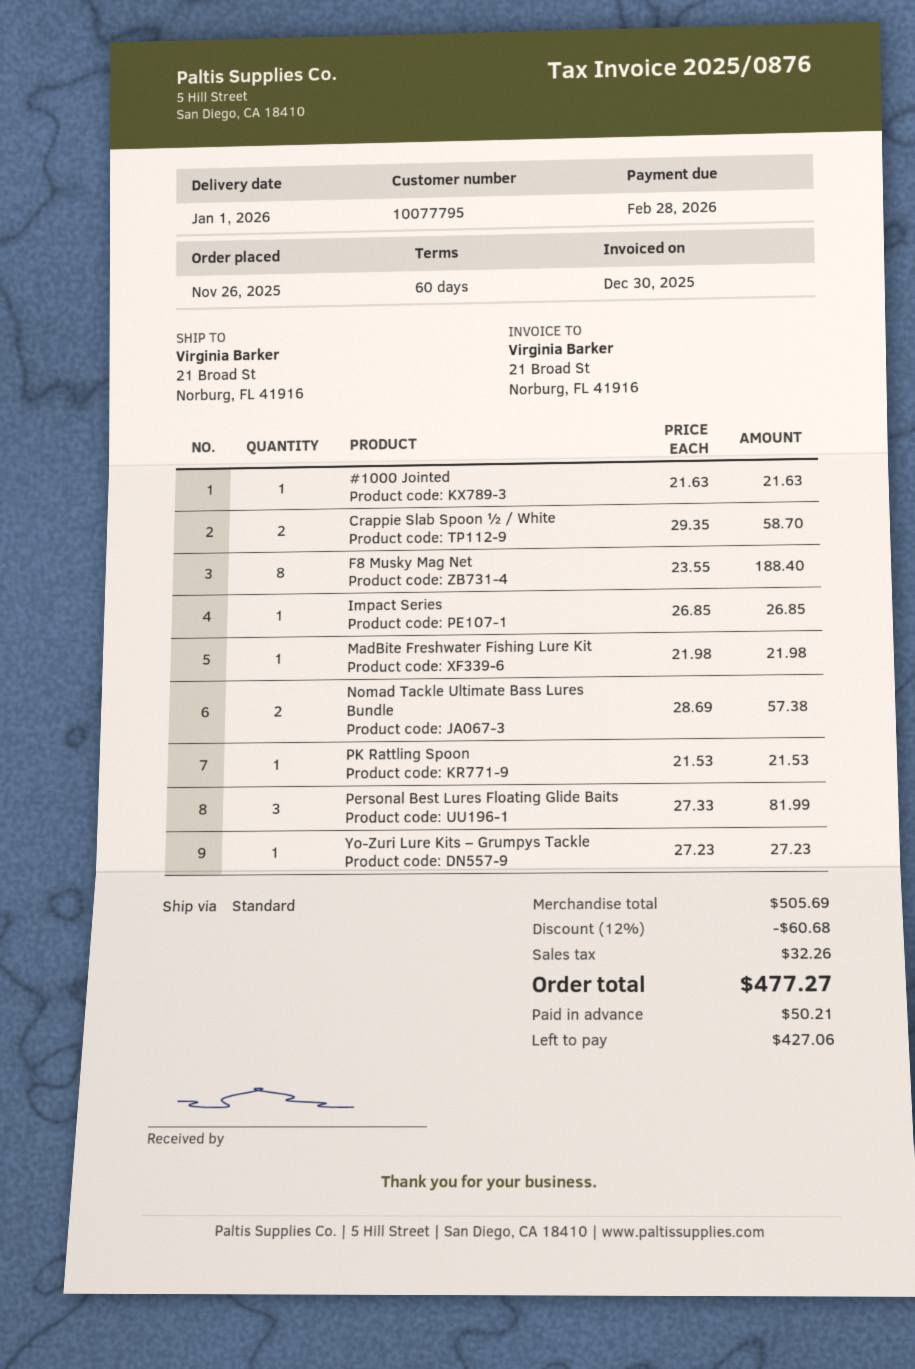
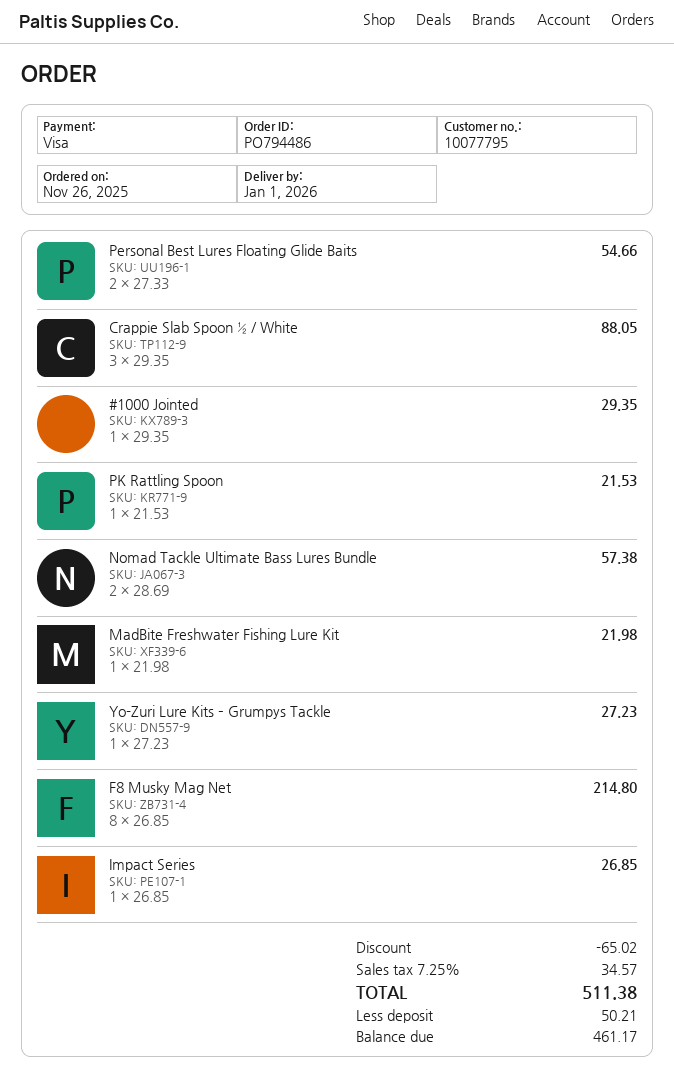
#1000 Jointed: 1 x 21.63 = 21.63 -> 1 x 29.35 = 29.35
Crappie Slab Spoon ½ / White: 2 x 29.35 = 58.70 -> 3 x 29.35 = 88.05
F8 Musky Mag Net: 8 x 23.55 = 188.40 -> 8 x 26.85 = 214.80
Personal Best Lures Floating Glide Baits: 3 x 27.33 = 81.99 -> 2 x 27.33 = 54.66
discount: 60.68 -> 65.02
tax: 32.26 -> 34.57
total: 477.27 -> 511.38
balance: 427.06 -> 461.17

